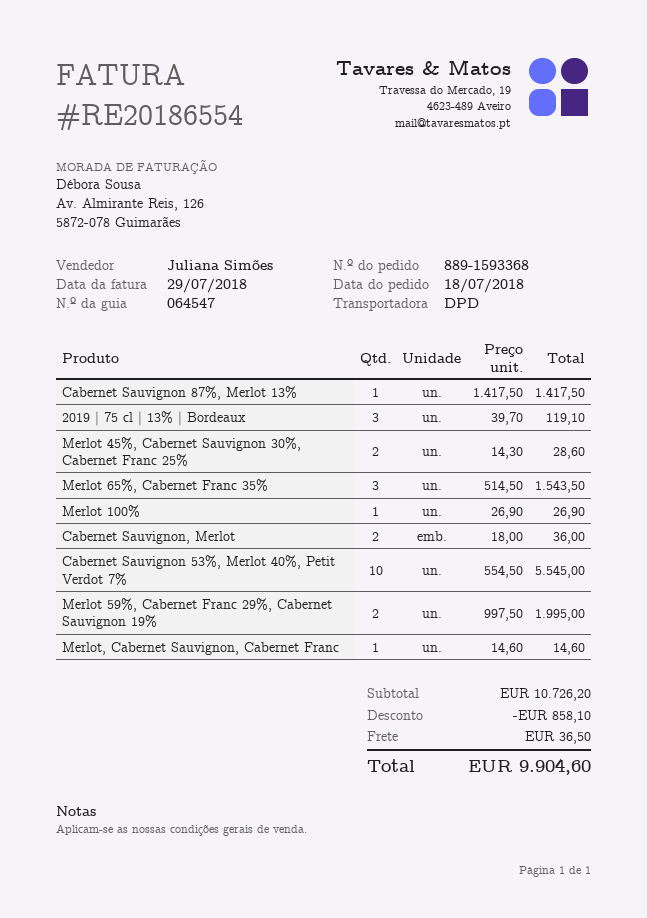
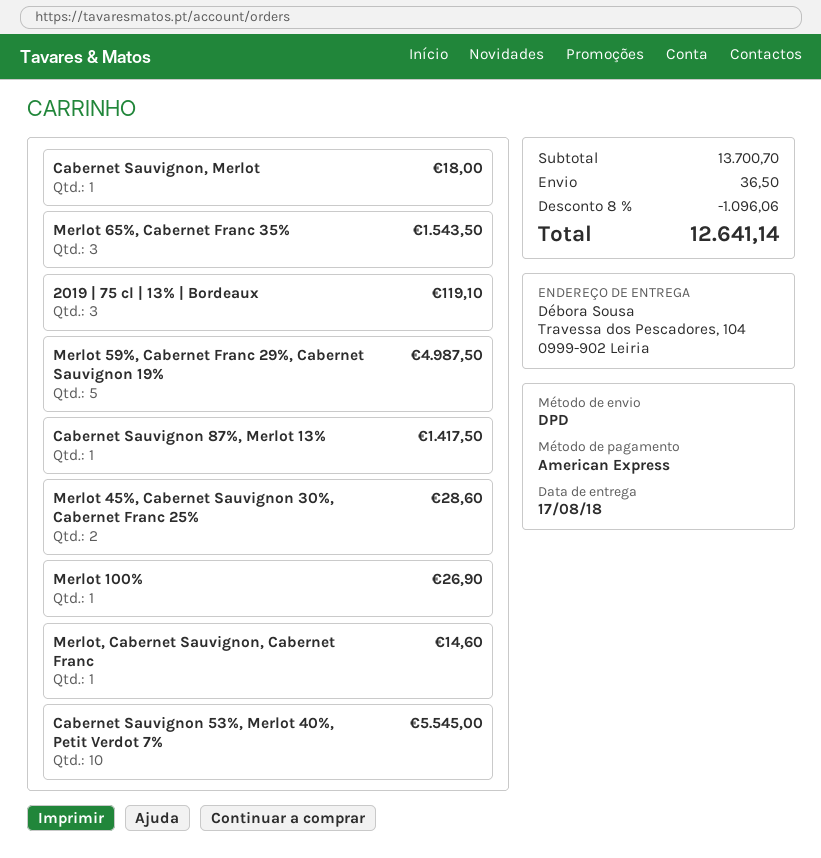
Cabernet Sauvignon, Merlot: 2 for 36.00 -> 1 for 18.00
Merlot 59%, Cabernet Franc 29%, Cabernet Sauvignon 19%: 2 for 1995.00 -> 5 for 4987.50
subtotal: 10726.20 -> 13700.70
discount: 858.10 -> 1096.06
total: 9904.60 -> 12641.14

